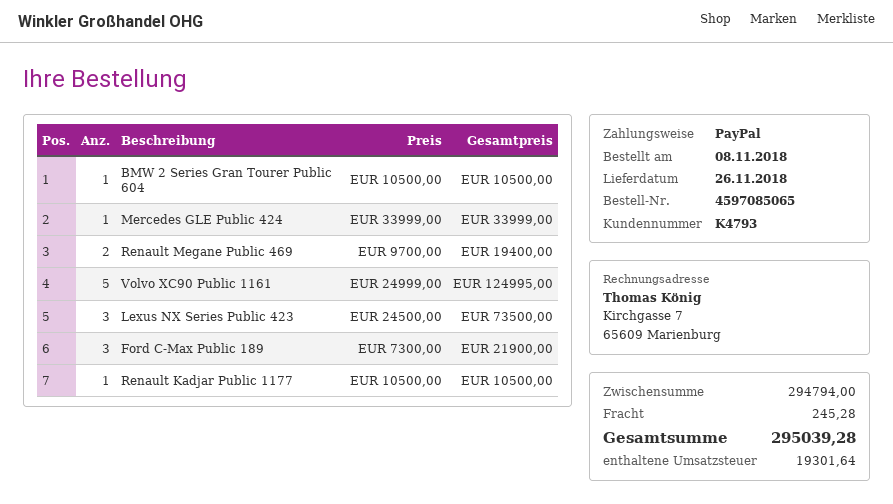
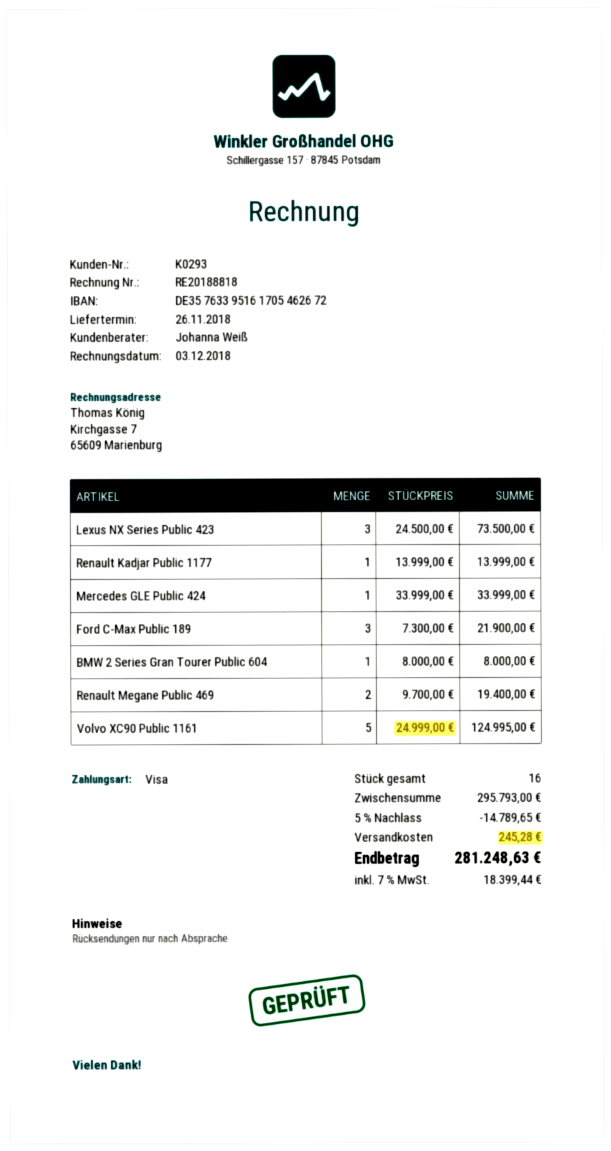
customer number: K4793 -> K0293
payment method: PayPal -> Visa
BMW 2 Series Gran Tourer Public 604: 1 x 10500.00 = 10500.00 -> 1 x 8000.00 = 8000.00
Renault Kadjar Public 1177: 1 x 10500.00 = 10500.00 -> 1 x 13999.00 = 13999.00
subtotal: 294794.00 -> 295793.00
discount: none -> 5% = 14789.65
tax: 19301.64 -> 18399.44
total: 295039.28 -> 281248.63

